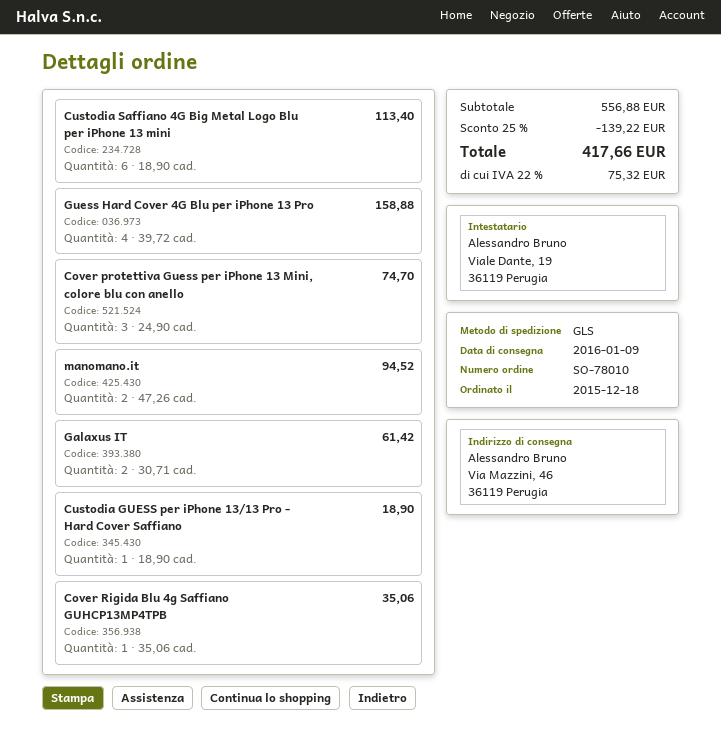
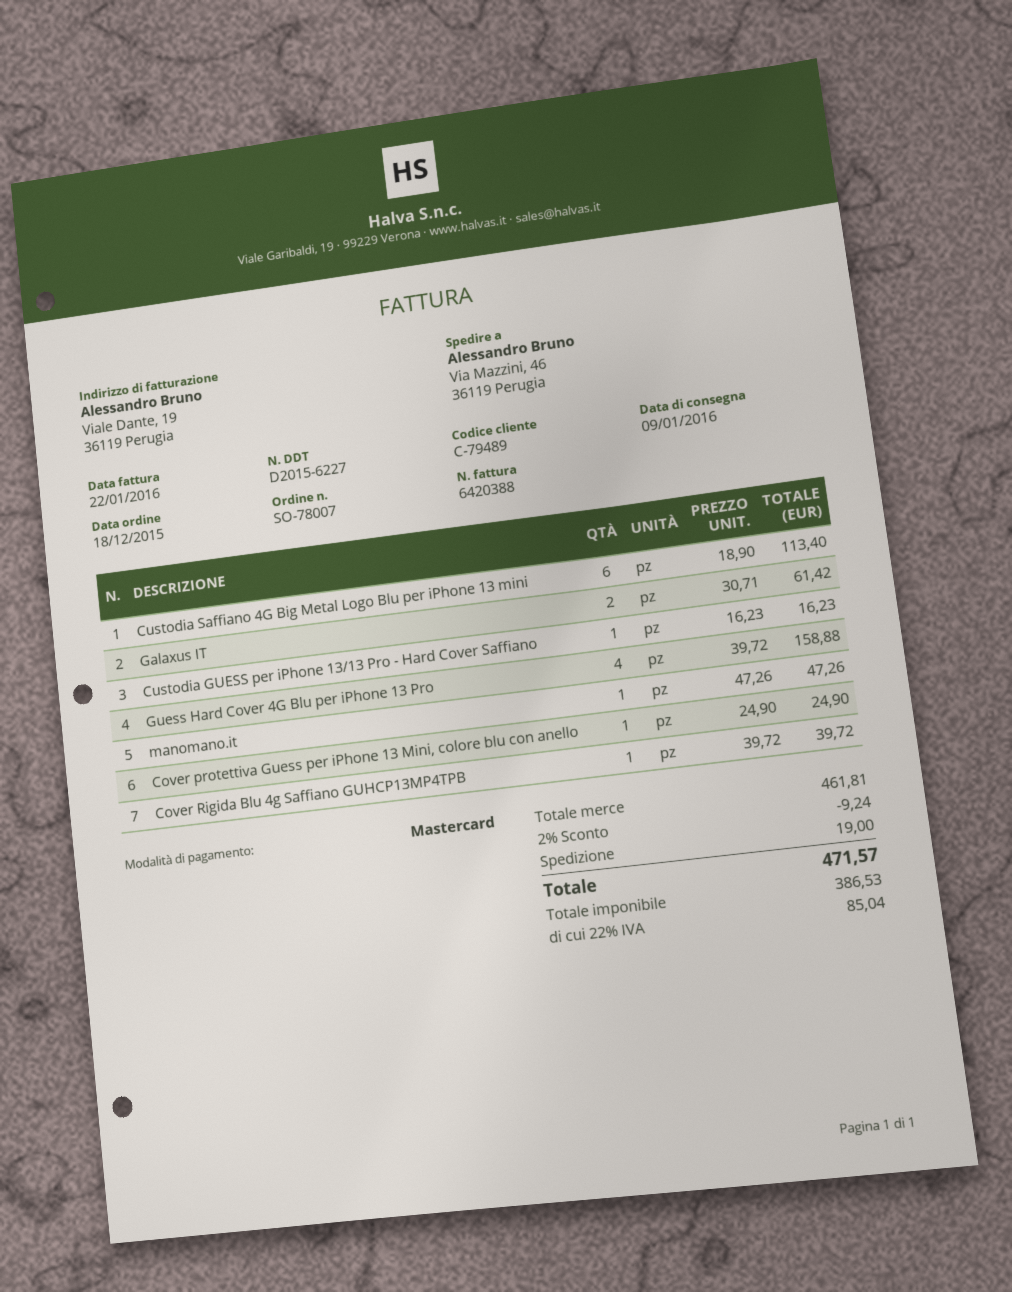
order number: SO-78010 -> SO-78007
Cover protettiva Guess per iPhone 13 Mini, colore blu con anello: 3 x 24.90 = 74.70 -> 1 x 24.90 = 24.90
manomano.it: 2 x 47.26 = 94.52 -> 1 x 47.26 = 47.26
Custodia GUESS per iPhone 13/13 Pro - Hard Cover Saffiano: 1 x 18.90 = 18.90 -> 1 x 16.23 = 16.23
Cover Rigida Blu 4g Saffiano GUHCP13MP4TPB: 1 x 35.06 = 35.06 -> 1 x 39.72 = 39.72
subtotal: 556.88 -> 461.81
discount: 25% = 139.22 -> 2% = 9.24
shipping: none -> 19.00
tax: 22% = 75.32 -> 22% = 85.04
total: 417.66 -> 471.57

